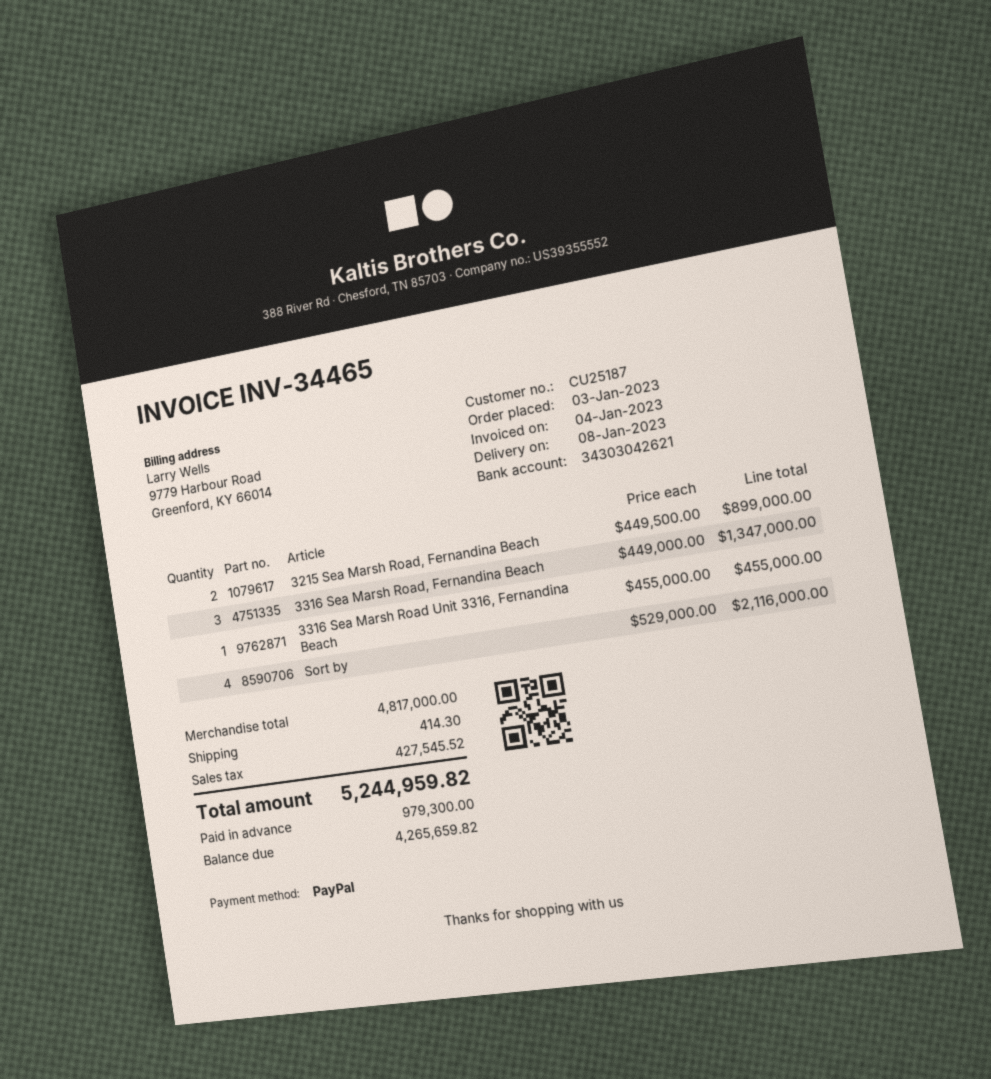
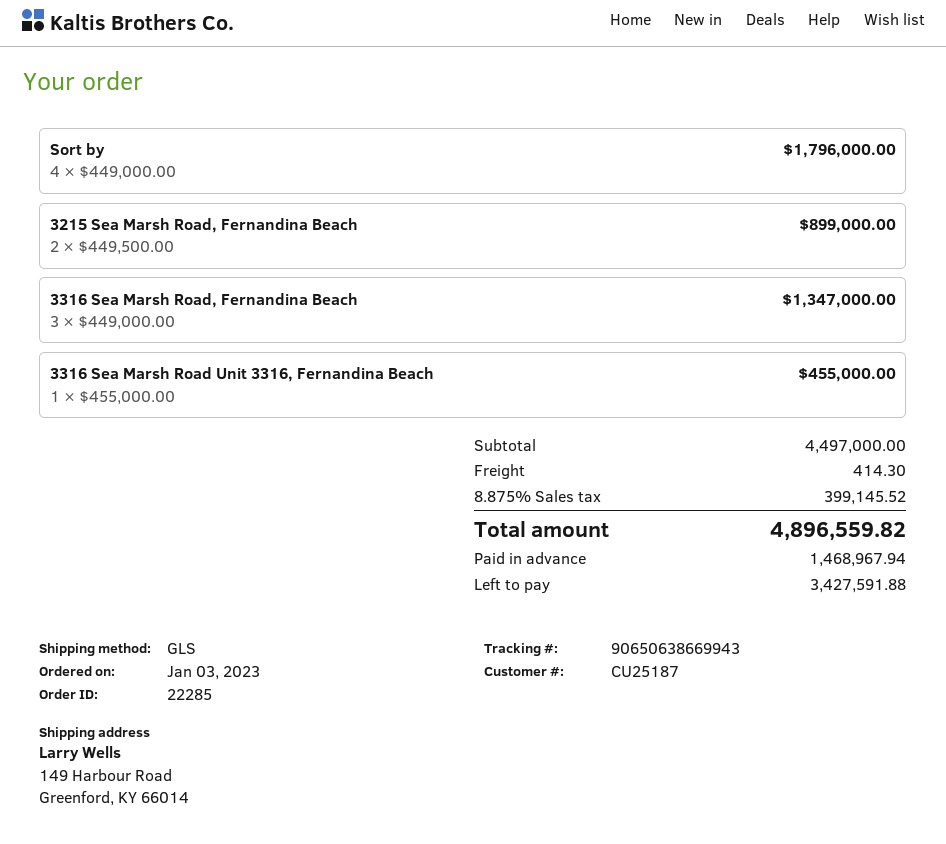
Sort by: 4 x 529000.00 = 2116000.00 -> 4 x 449000.00 = 1796000.00
subtotal: 4817000.00 -> 4497000.00
tax: 427545.52 -> 399145.52
total: 5244959.82 -> 4896559.82
deposit: 979300.00 -> 1468967.94
balance: 4265659.82 -> 3427591.88

